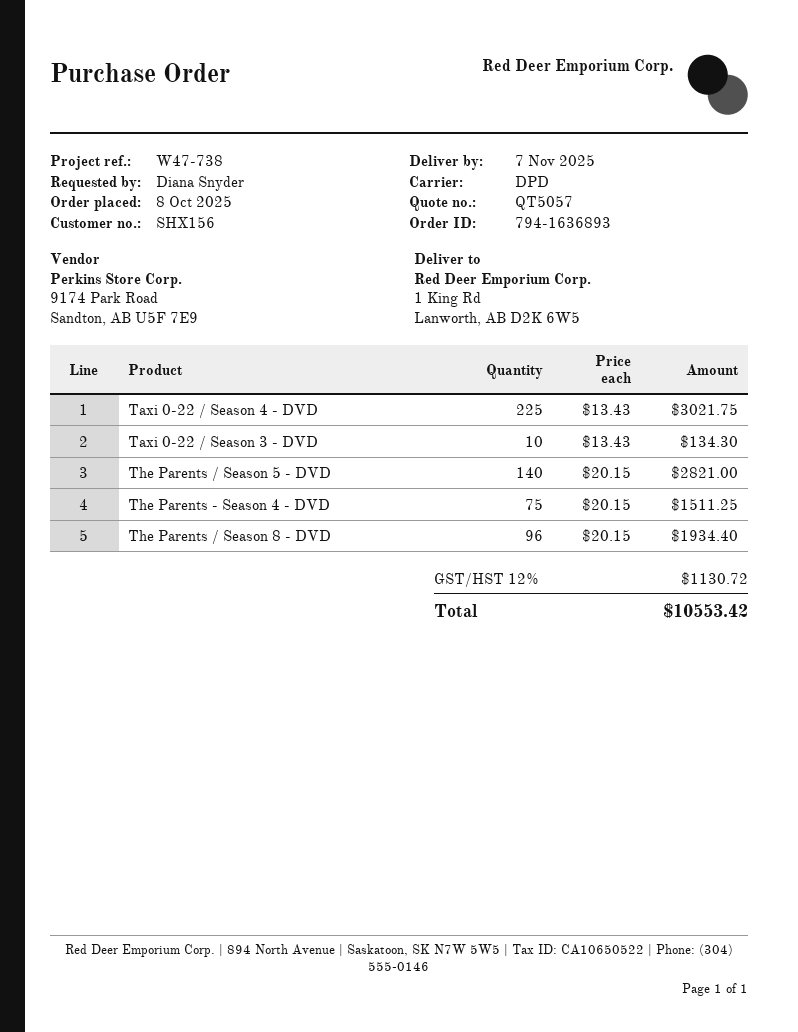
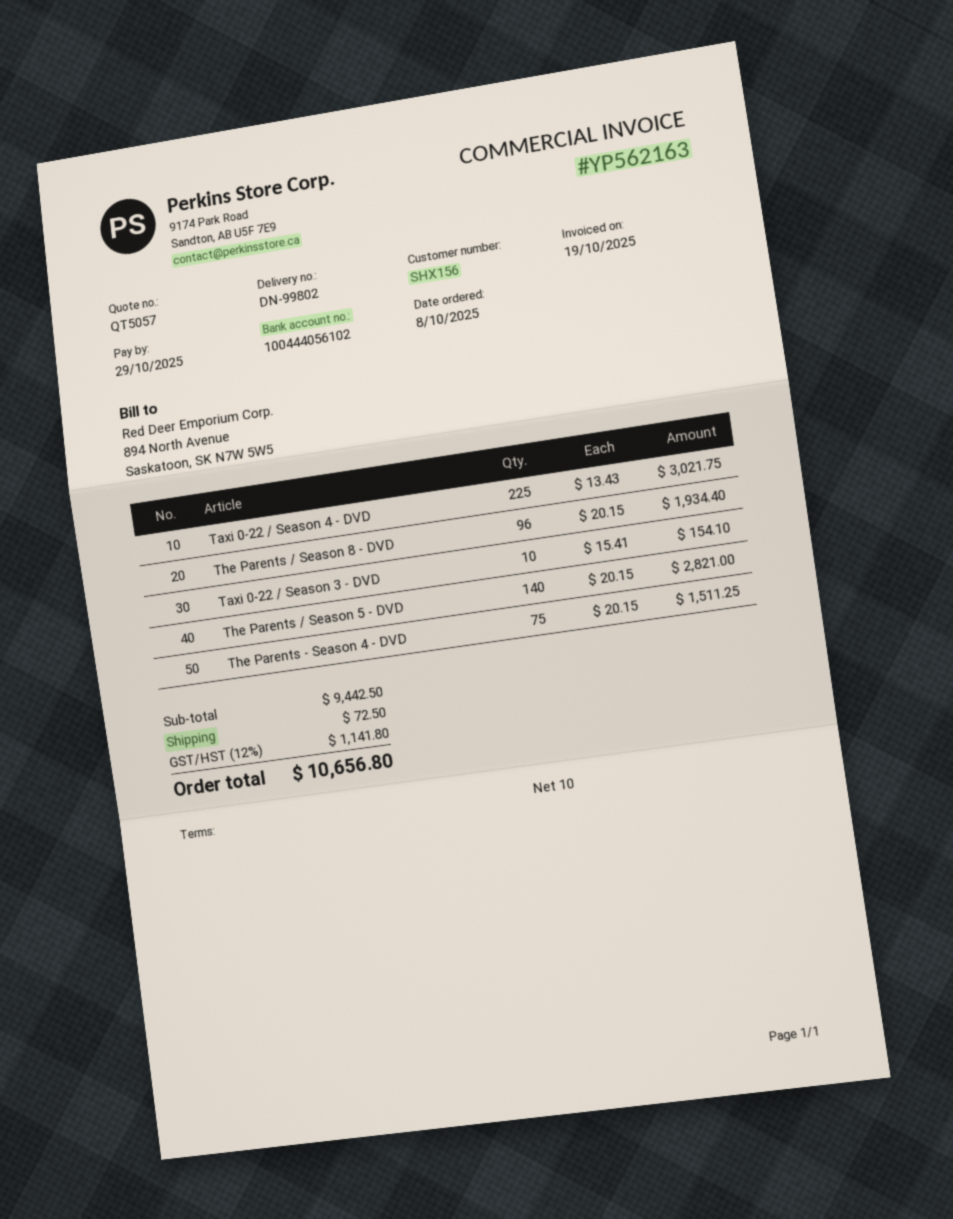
Taxi 0-22 / Season 3 - DVD: 10 x 13.43 = 134.30 -> 10 x 15.41 = 154.10
shipping: none -> 72.50
tax: 12% = 1130.72 -> 12% = 1141.80
total: 10553.42 -> 10656.80

